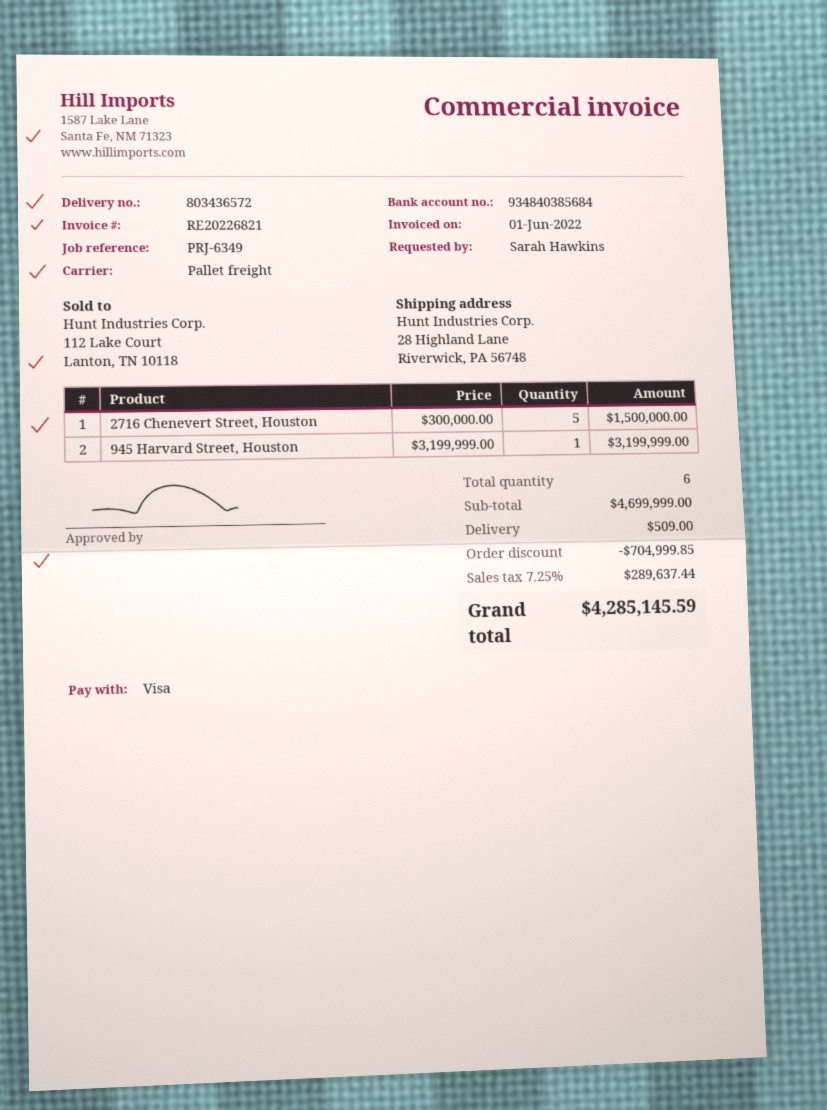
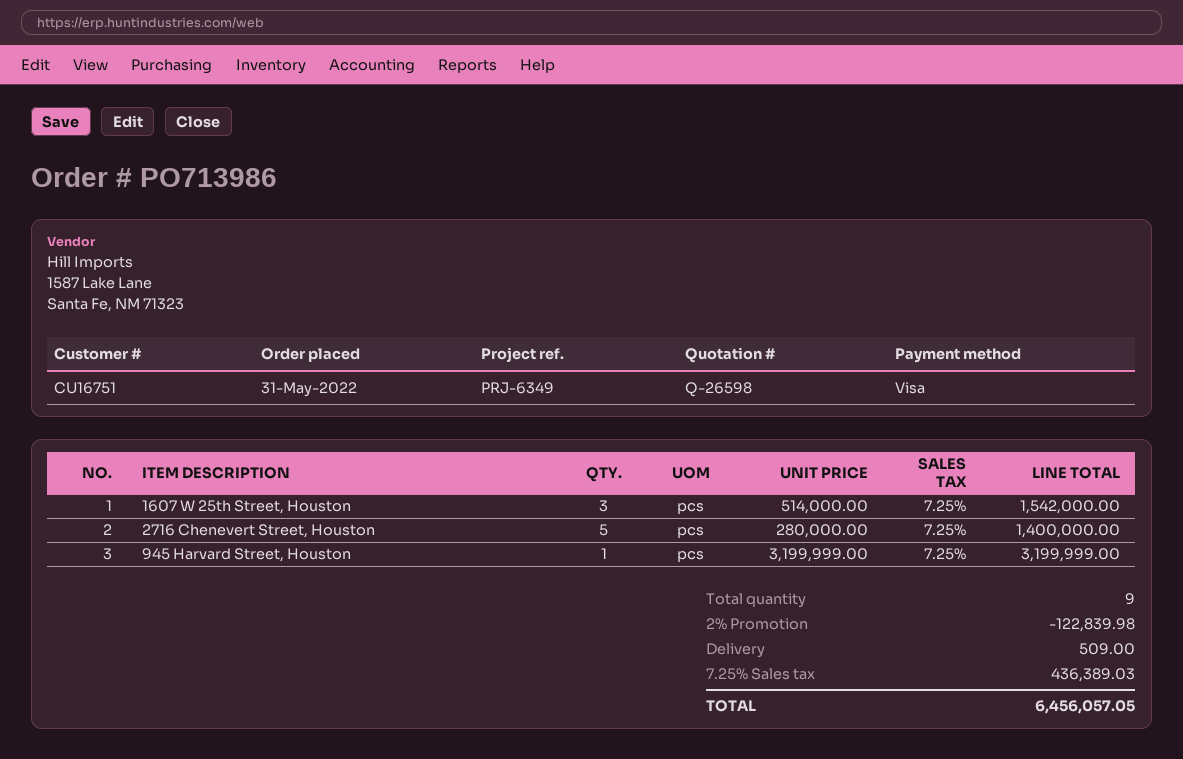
2716 Chenevert Street, Houston: 5 x 300000.00 = 1500000.00 -> 5 x 280000.00 = 1400000.00
1607 W 25th Street, Houston: none -> 3 x 514000.00 = 1542000.00
total quantity: 6 -> 9
discount: 704999.85 -> 122839.98
tax: 7.25% = 289637.44 -> 7.25% = 436389.03
total: 4285145.59 -> 6456057.05

